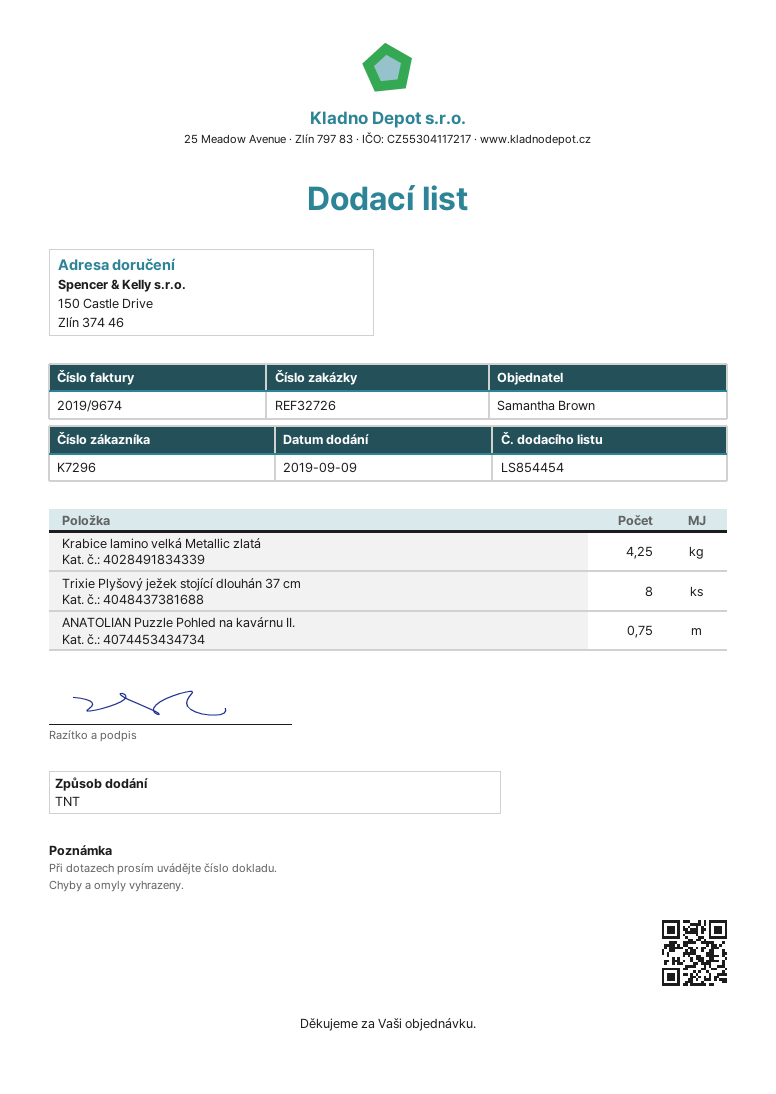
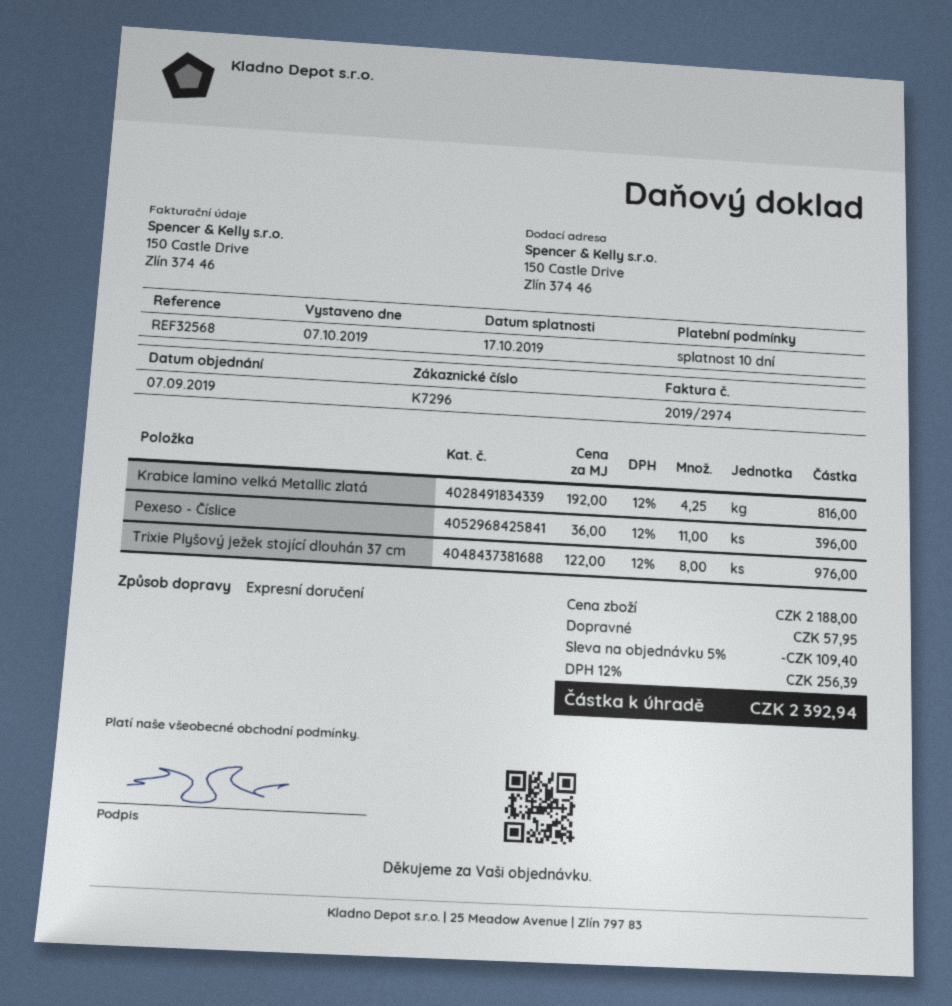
invoice number: 2019/9674 -> 2019/2974
reference: REF32726 -> REF32568
shipping method: TNT -> express
ANATOLIAN Puzzle Pohled na kavárnu II.: 0.75 -> none
Pexeso - Číslice: none -> 11

